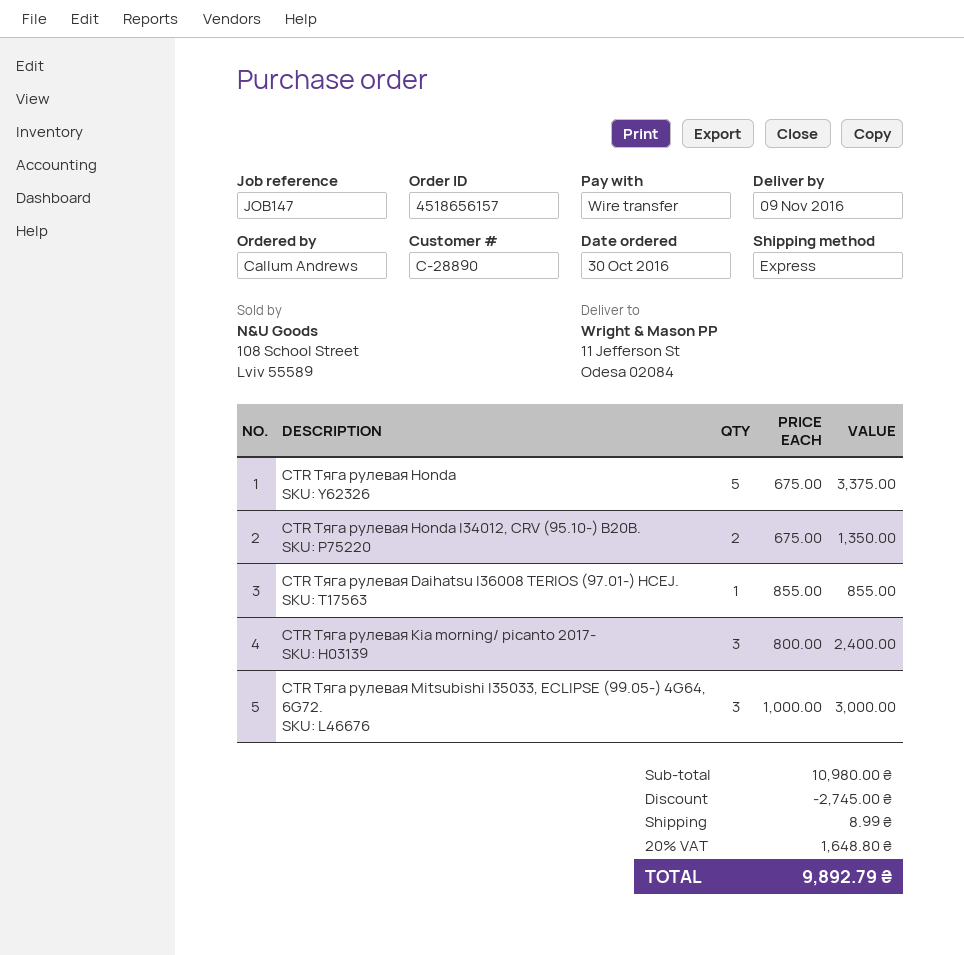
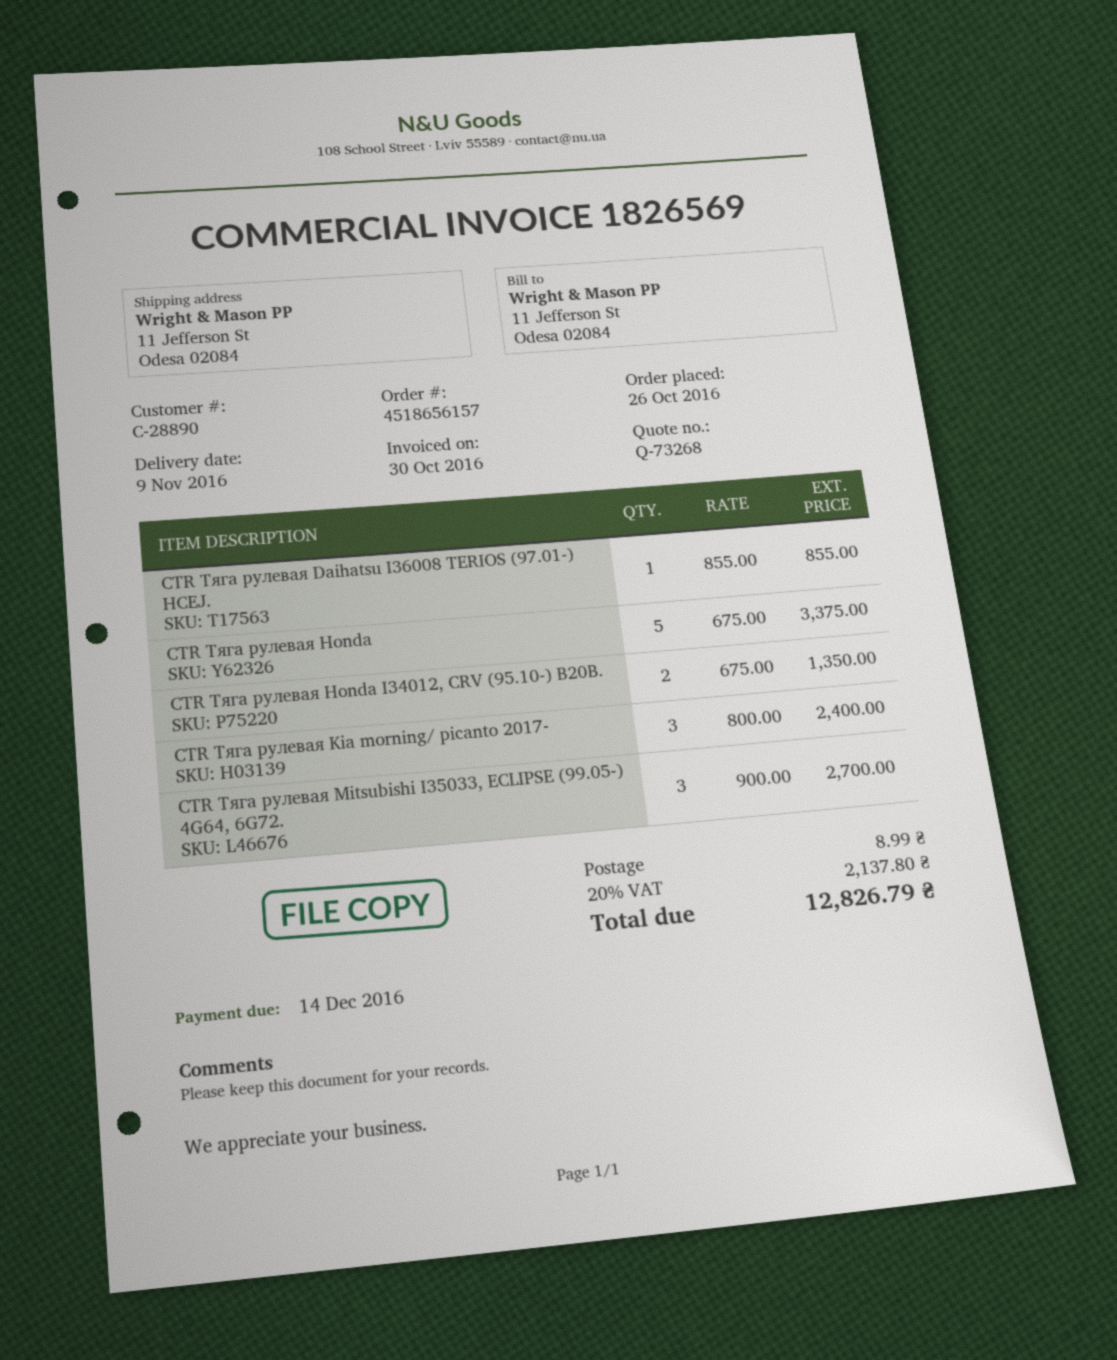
order date: 2016-10-30 -> 2016-10-26
CTR Тяга рулевая Mitsubishi I35033, ECLIPSE (99.05-) 4G64, 6G72.: 3 x 1000.00 = 3000.00 -> 3 x 900.00 = 2700.00
discount: 2745.00 -> none
tax: 20% = 1648.80 -> 20% = 2137.80
total: 9892.79 -> 12826.79

